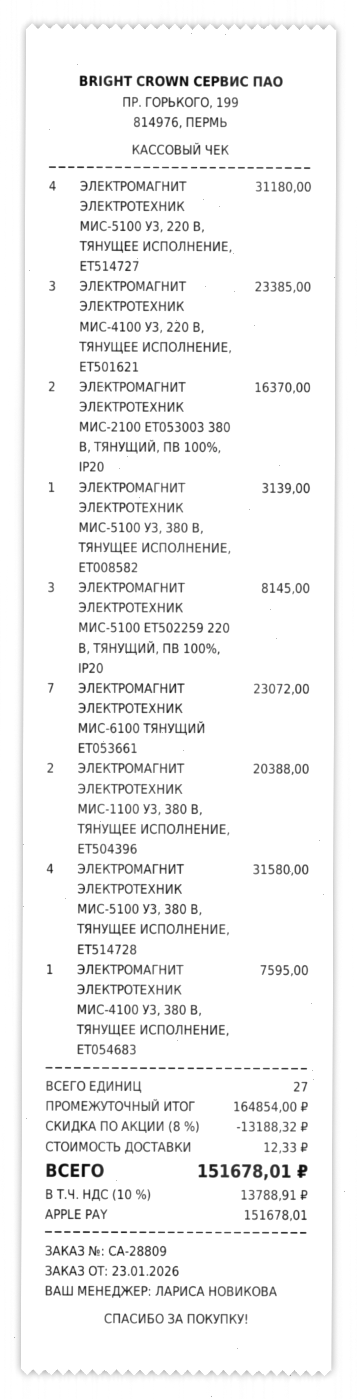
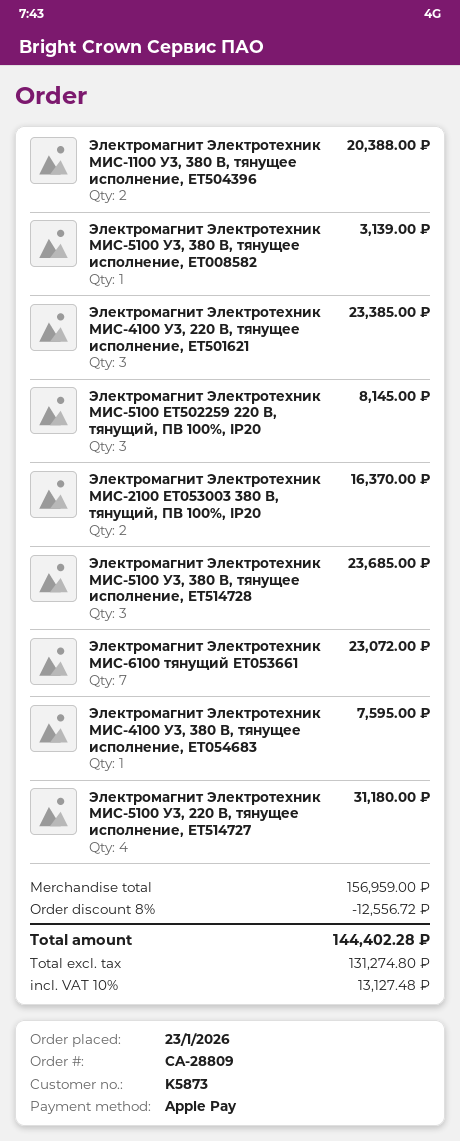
ЭЛЕКТРОМАГНИТ ЭЛЕКТРОТЕХНИК МИС-5100 У3, 380 В, ТЯНУЩЕЕ ИСПОЛНЕНИЕ, ET514728: 4 for 31580.00 -> 3 for 23685.00
subtotal: 164854.00 -> 156959.00
discount: 8% = 13188.32 -> 8% = 12556.72
shipping: 12.33 -> none
tax: 10% = 13788.91 -> 10% = 13127.48
total: 151678.01 -> 144402.28

